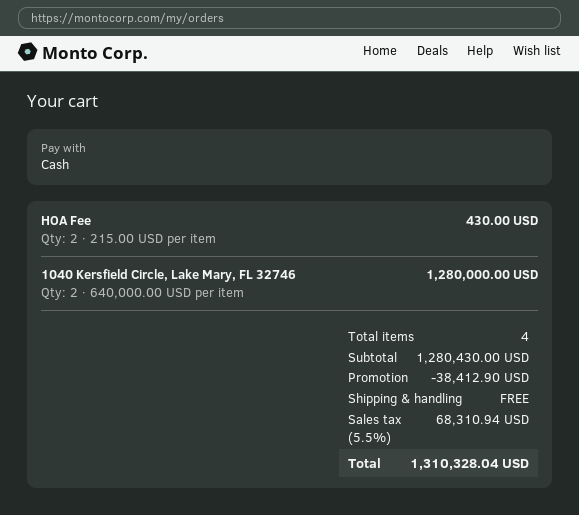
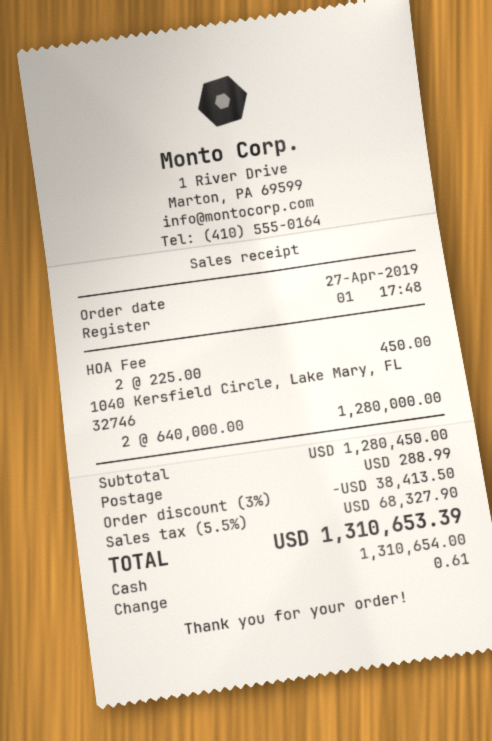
HOA Fee: 2 x 215.00 = 430.00 -> 2 x 225.00 = 450.00
subtotal: 1280430.00 -> 1280450.00
discount: 38412.90 -> 38413.50
shipping: 0.00 -> 288.99
tax: 5.5% = 68310.94 -> 5.5% = 68327.90
total: 1310328.04 -> 1310653.39

